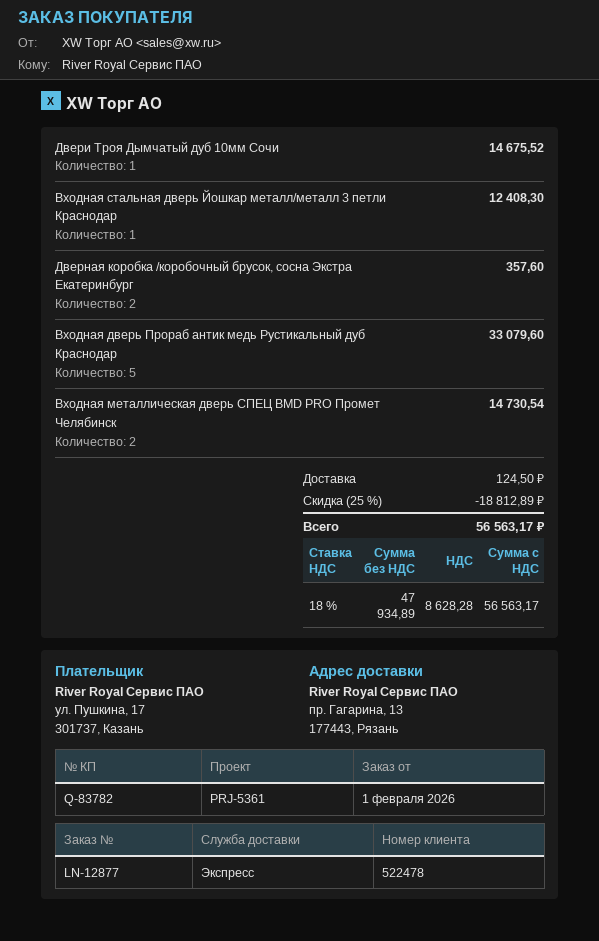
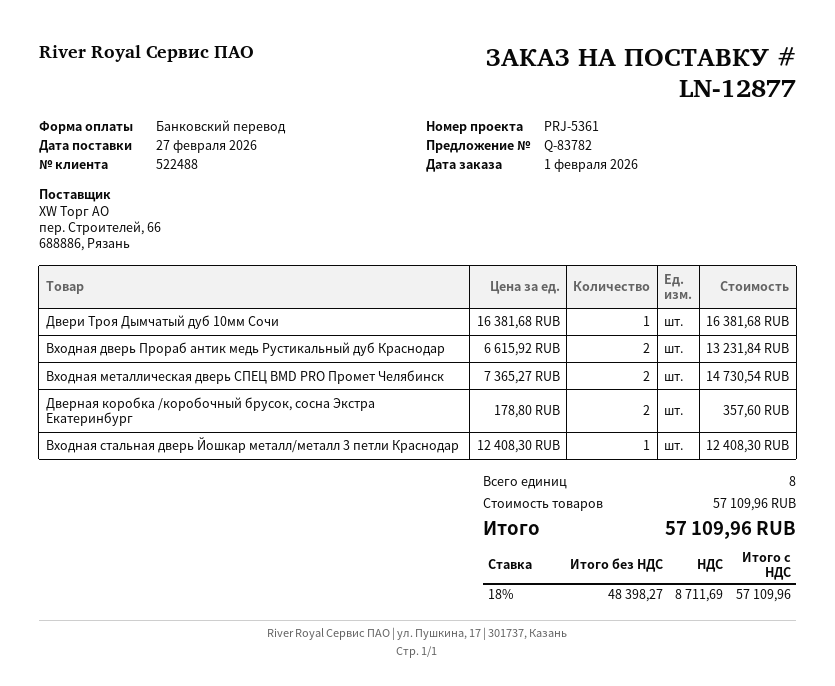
customer number: 522478 -> 522488
Двери Троя Дымчатый дуб 10мм Сочи: 1 for 14675.52 -> 1 for 16381.68
Входная дверь Прораб антик медь Рустикальный дуб Краснодар: 5 for 33079.60 -> 2 for 13231.84
discount: 25% = 18812.89 -> none
shipping: 124.50 -> none
net: 47934.89 -> 48398.27
tax: 18% = 8628.28 -> 18% = 8711.69
total: 56563.17 -> 57109.96

